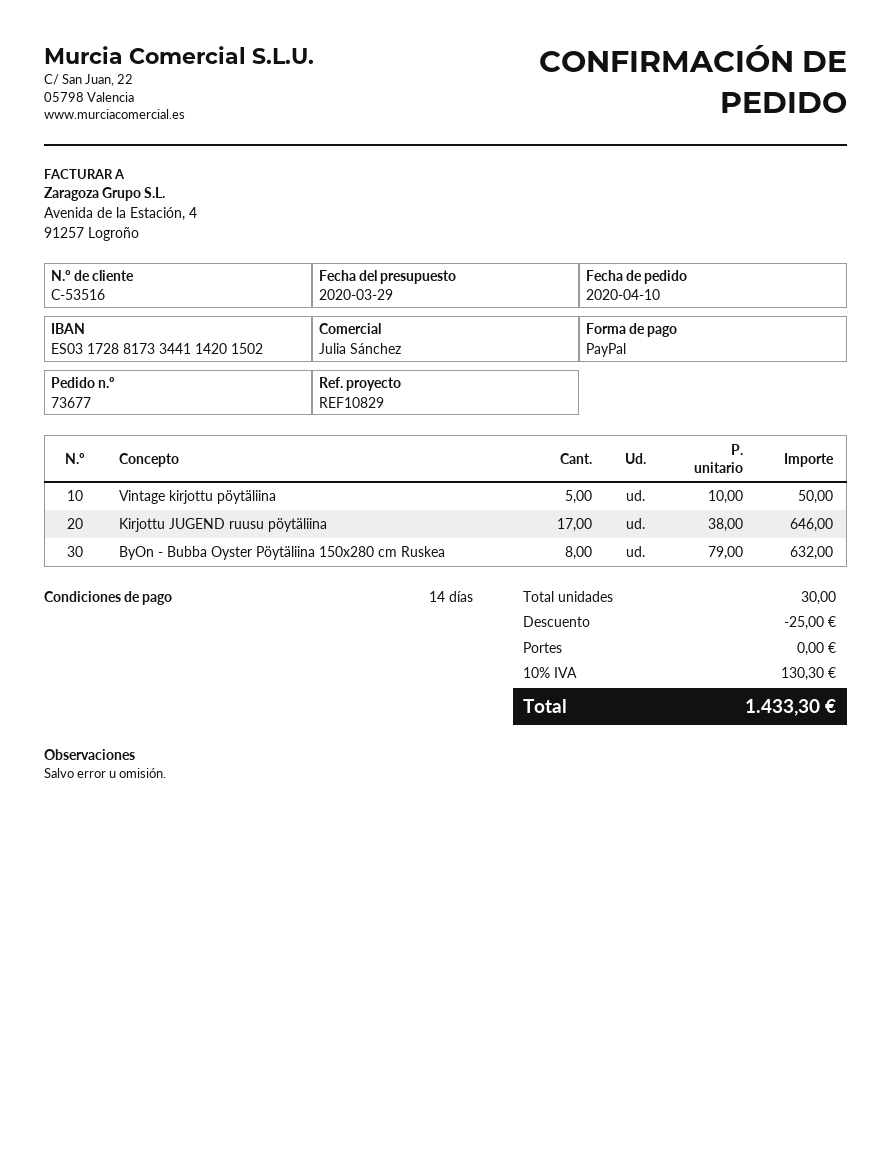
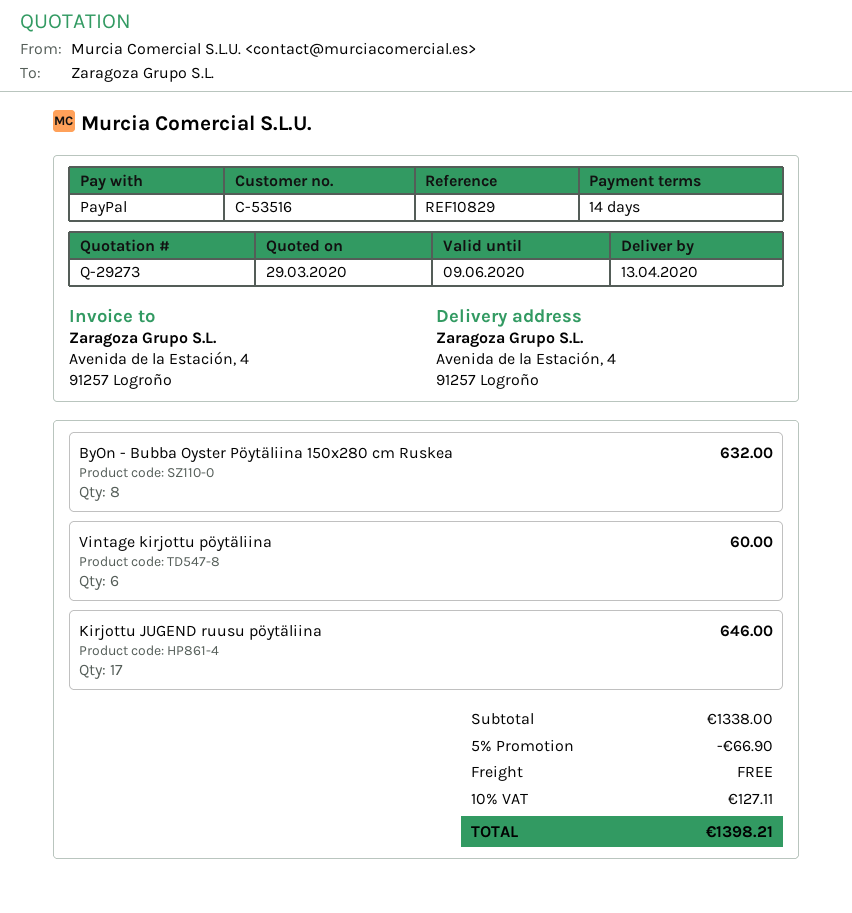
Vintage kirjottu pöytäliina: 5 for 50.00 -> 6 for 60.00
discount: 25.00 -> 66.90
tax: 10% = 130.30 -> 10% = 127.11
total: 1433.30 -> 1398.21

